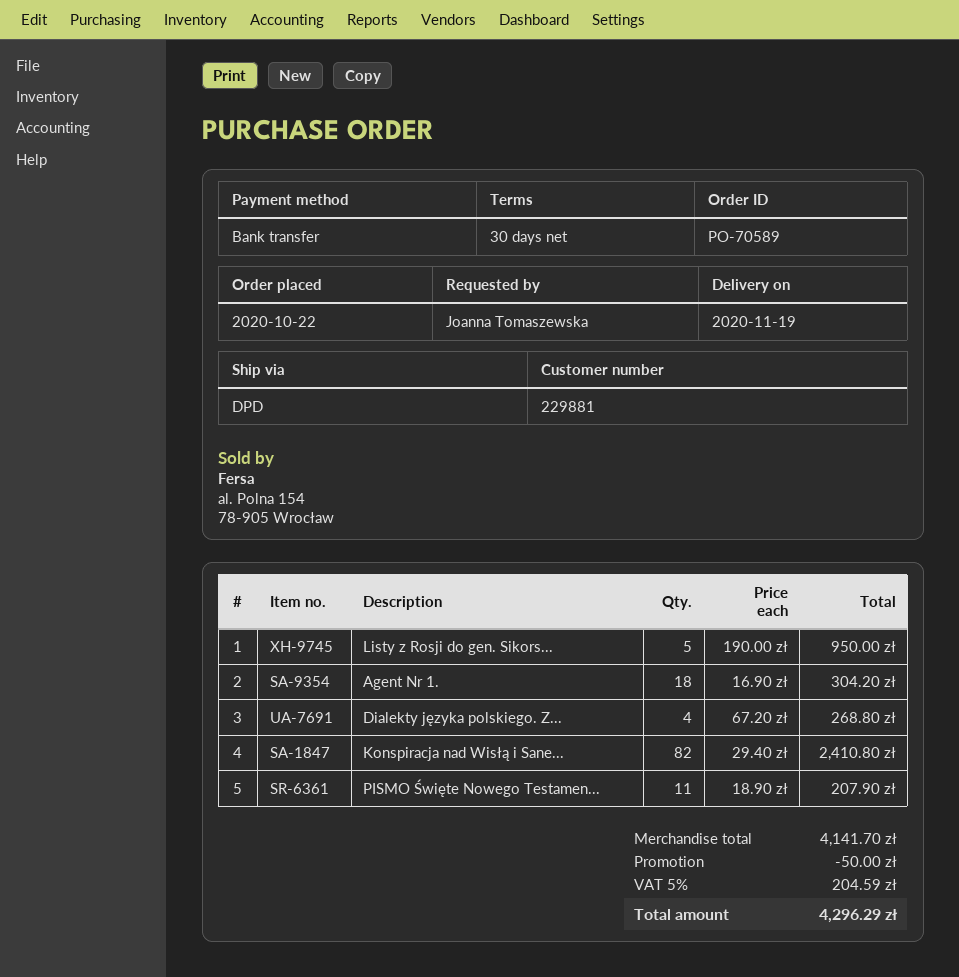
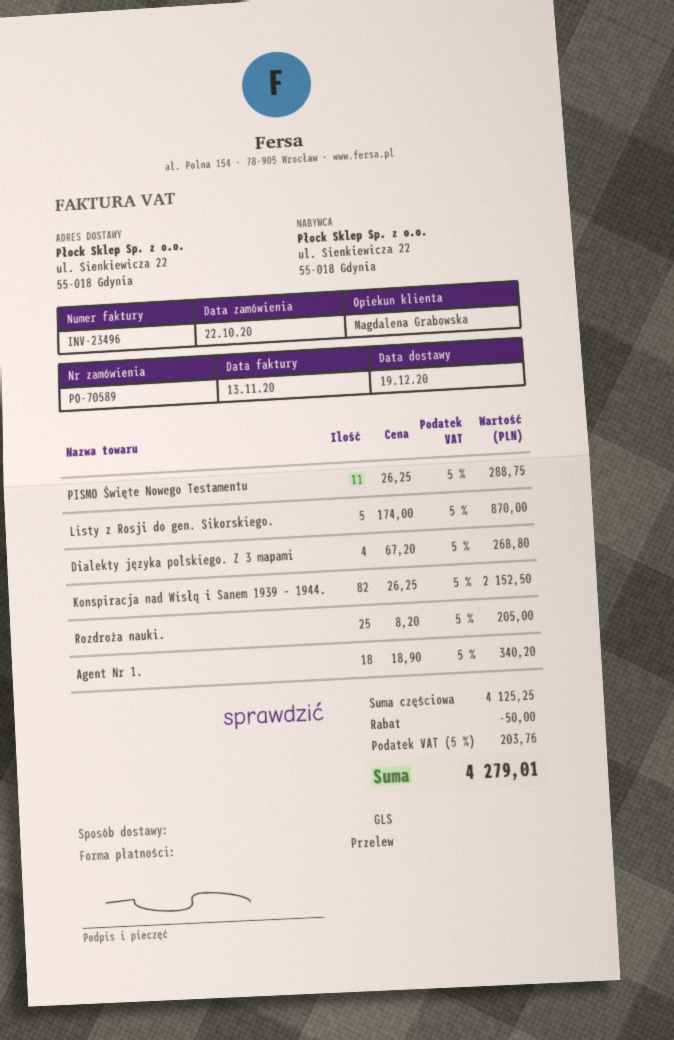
delivery date: 2020-11-19 -> 2020-12-19
shipping method: DPD -> GLS
Listy z Rosji do gen. Sikors...: 5 x 190.00 = 950.00 -> 5 x 174.00 = 870.00
Agent Nr 1.: 18 x 16.90 = 304.20 -> 18 x 18.90 = 340.20
Konspiracja nad Wisłą i Sane...: 82 x 29.40 = 2410.80 -> 82 x 26.25 = 2152.50
PISMO Święte Nowego Testamen...: 11 x 18.90 = 207.90 -> 11 x 26.25 = 288.75
Rozdroża nauki.: none -> 25 x 8.20 = 205.00
subtotal: 4141.70 -> 4125.25
tax: 5% = 204.59 -> 5% = 203.76
total: 4296.29 -> 4279.01

